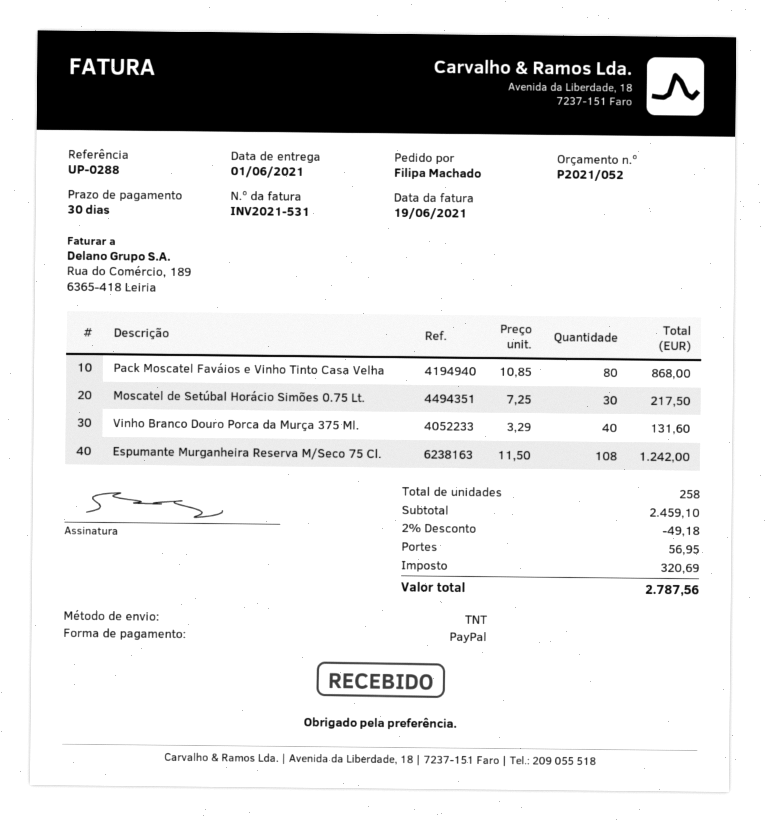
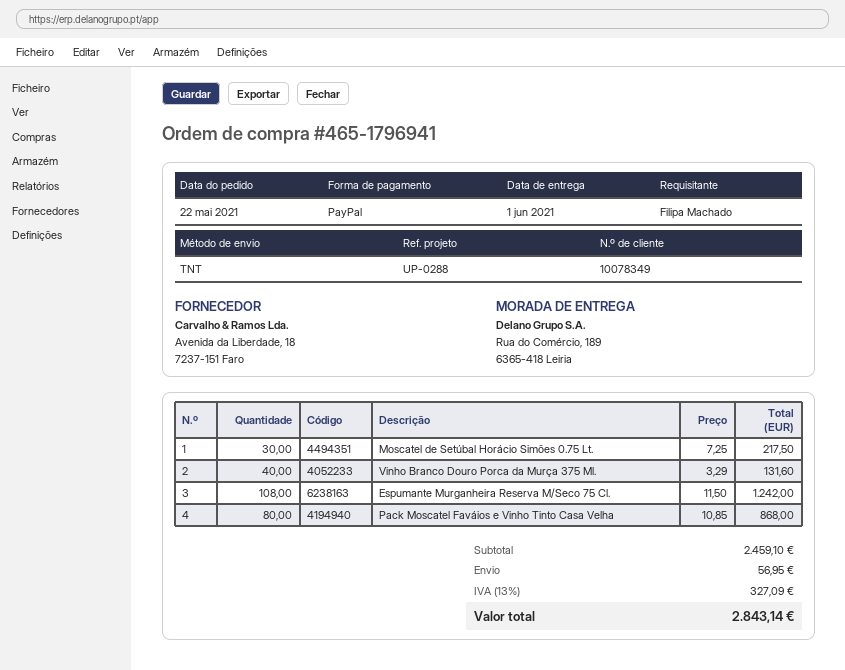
discount: 2% = 49.18 -> none
tax: 320.69 -> 327.09
total: 2787.56 -> 2843.14

